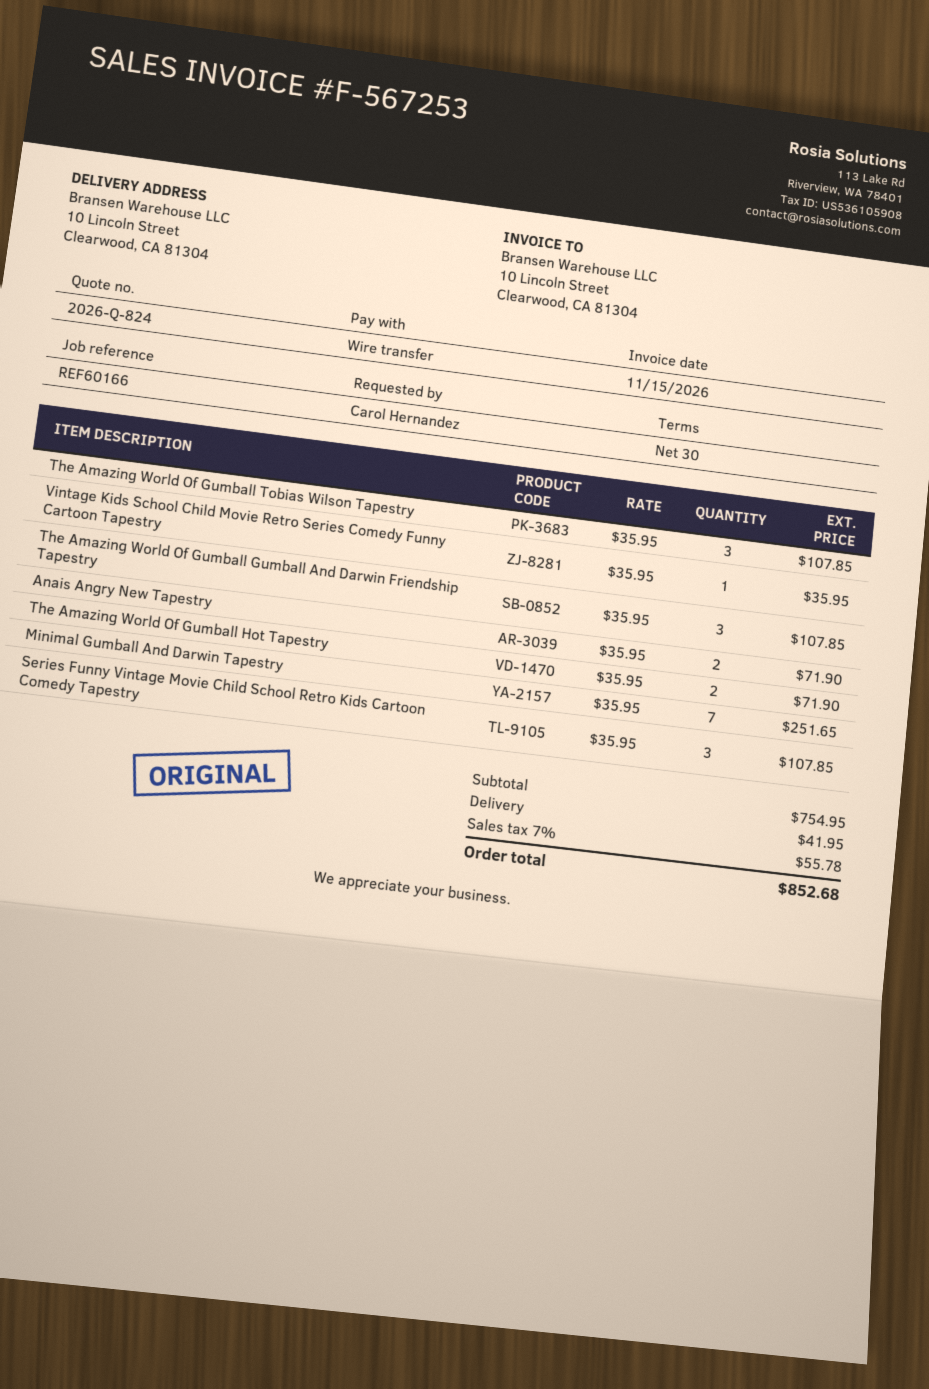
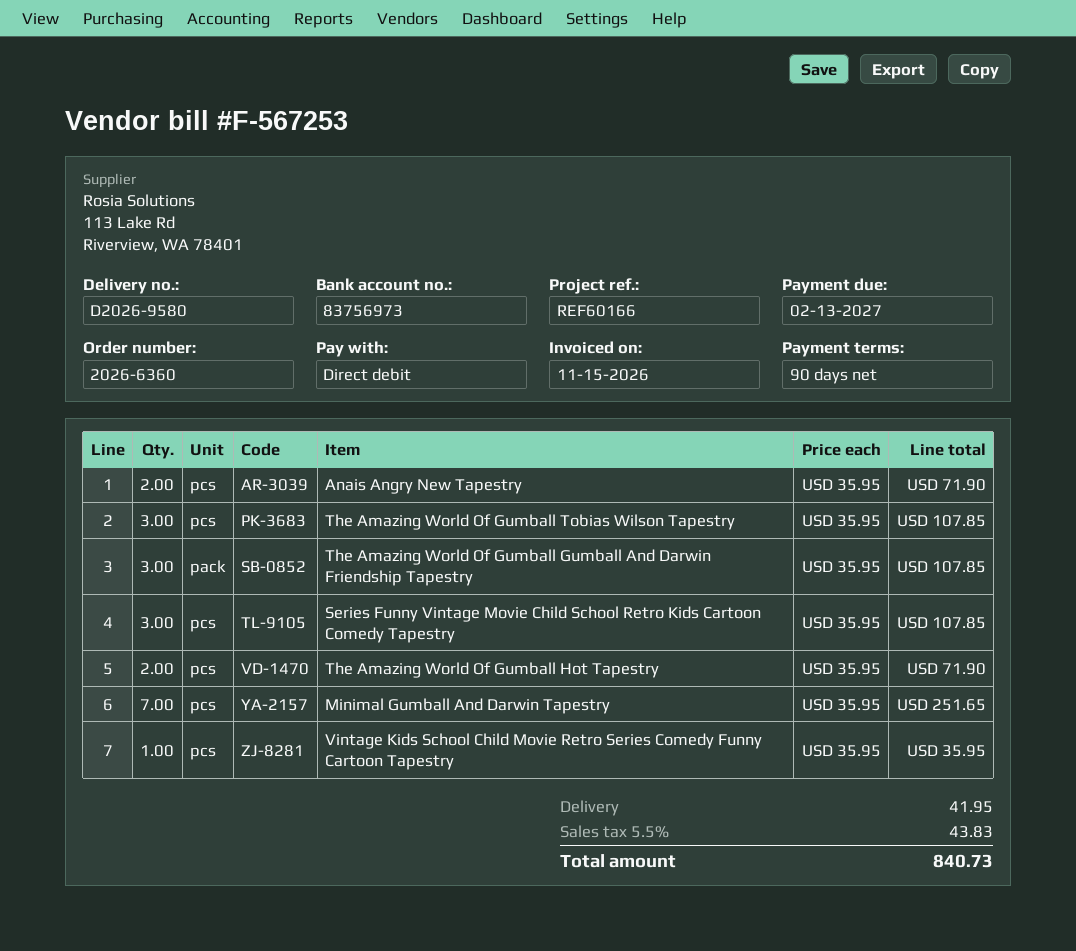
payment terms: 30 days -> 90 days
payment method: bank transfer -> direct debit
tax: 7% = 55.78 -> 5.5% = 43.83
total: 852.68 -> 840.73

